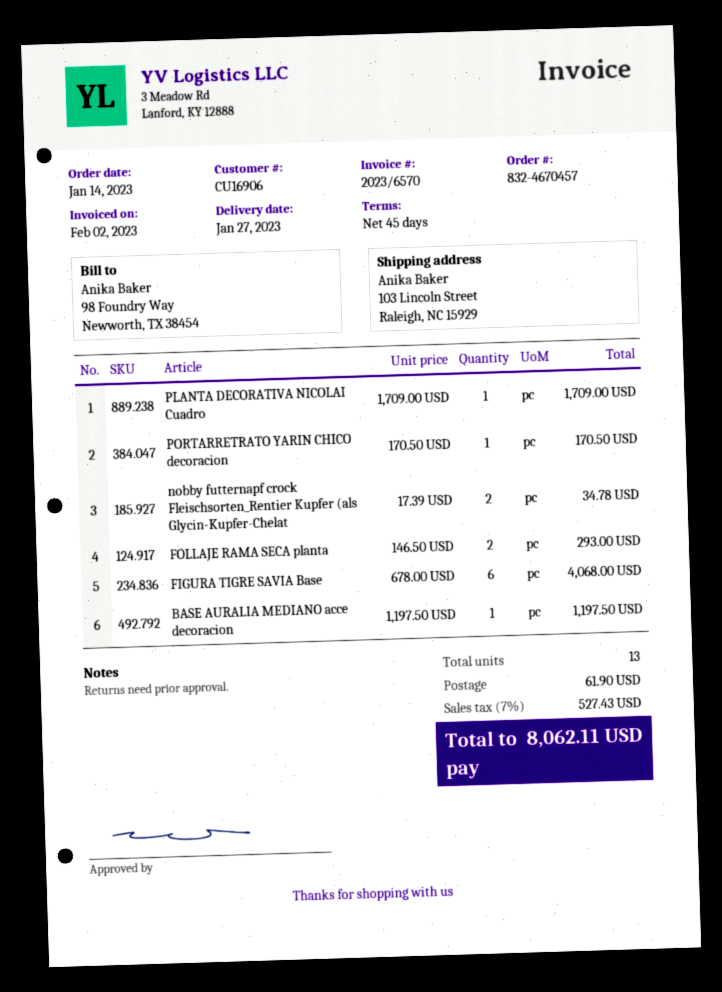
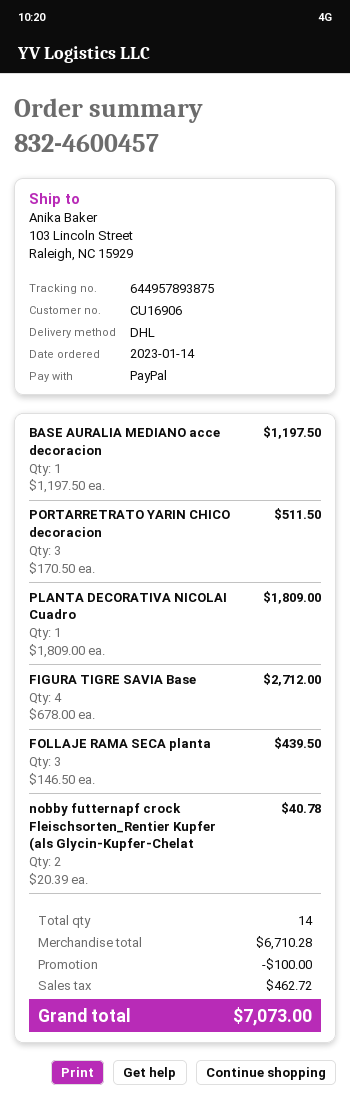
order number: 832-4670457 -> 832-4600457
PLANTA DECORATIVA NICOLAI Cuadro: 1 x 1709.00 = 1709.00 -> 1 x 1809.00 = 1809.00
PORTARRETRATO YARIN CHICO decoracion: 1 x 170.50 = 170.50 -> 3 x 170.50 = 511.50
nobby futternapf crock Fleischsorten_Rentier Kupfer (als Glycin-Kupfer-Chelat: 2 x 17.39 = 34.78 -> 2 x 20.39 = 40.78
FOLLAJE RAMA SECA planta: 2 x 146.50 = 293.00 -> 3 x 146.50 = 439.50
FIGURA TIGRE SAVIA Base: 6 x 678.00 = 4068.00 -> 4 x 678.00 = 2712.00
total quantity: 13 -> 14
discount: none -> 100.00
shipping: 61.90 -> none
tax: 527.43 -> 462.72
total: 8062.11 -> 7073.00

